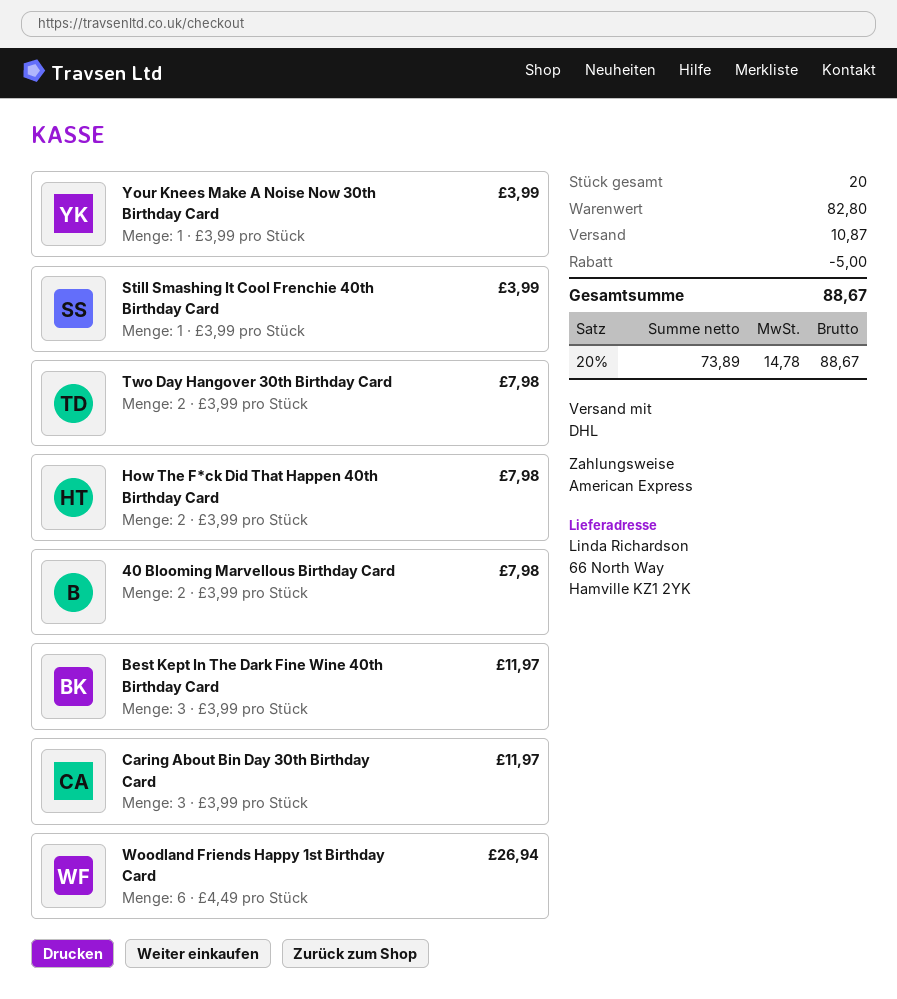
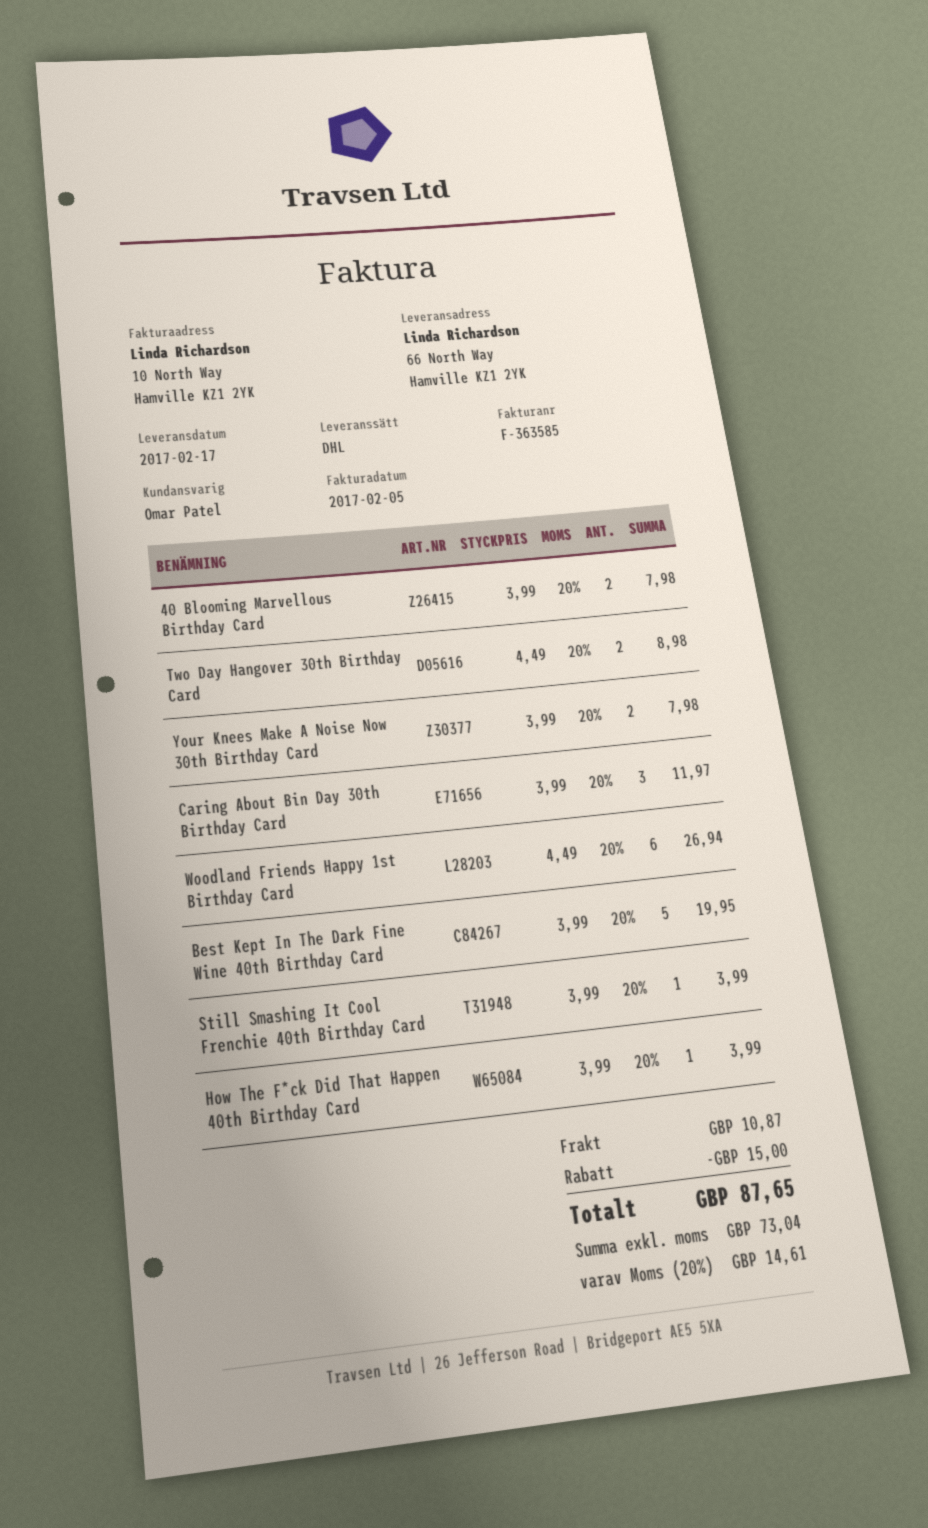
Your Knees Make A Noise Now 30th Birthday Card: 1 x 3.99 = 3.99 -> 2 x 3.99 = 7.98
Two Day Hangover 30th Birthday Card: 2 x 3.99 = 7.98 -> 2 x 4.49 = 8.98
How The F*ck Did That Happen 40th Birthday Card: 2 x 3.99 = 7.98 -> 1 x 3.99 = 3.99
Best Kept In The Dark Fine Wine 40th Birthday Card: 3 x 3.99 = 11.97 -> 5 x 3.99 = 19.95
discount: 5.00 -> 15.00
net: 73.89 -> 73.04
tax: 20% = 14.78 -> 20% = 14.61
total: 88.67 -> 87.65

